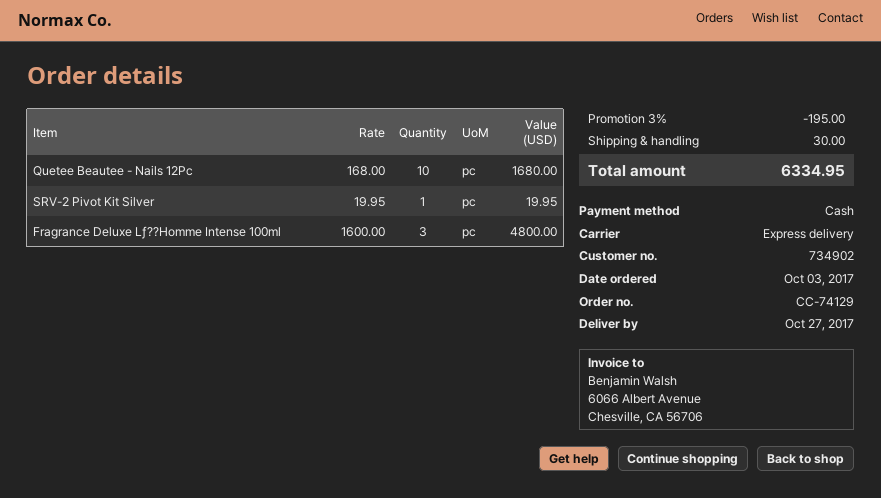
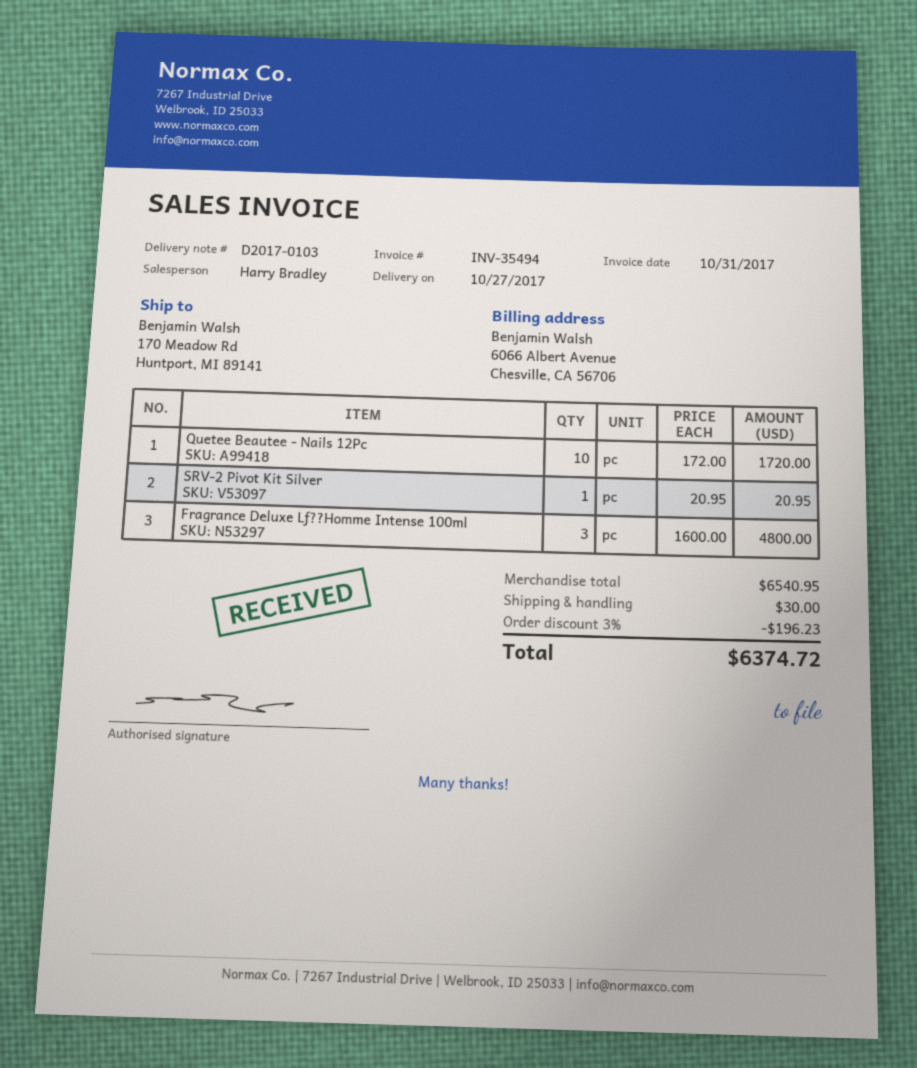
Quetee Beautee - Nails 12Pc: 10 x 168.00 = 1680.00 -> 10 x 172.00 = 1720.00
SRV-2 Pivot Kit Silver: 1 x 19.95 = 19.95 -> 1 x 20.95 = 20.95
discount: 3% = 195.00 -> 3% = 196.23
total: 6334.95 -> 6374.72

